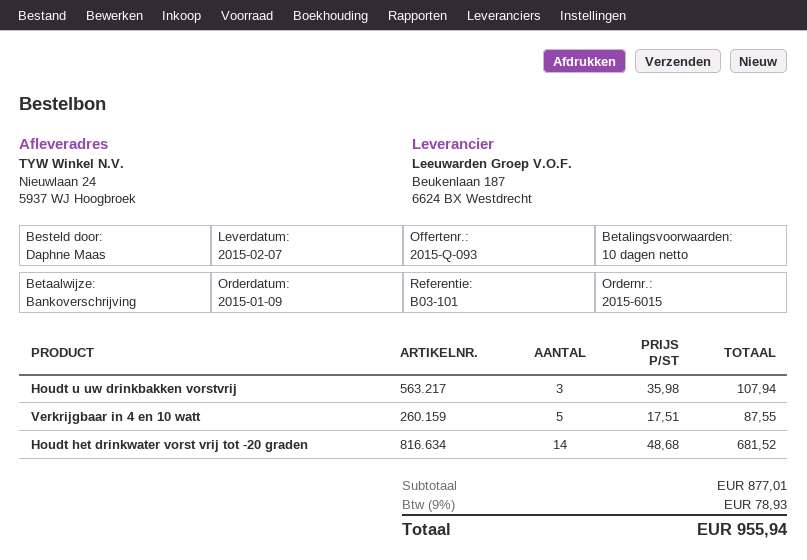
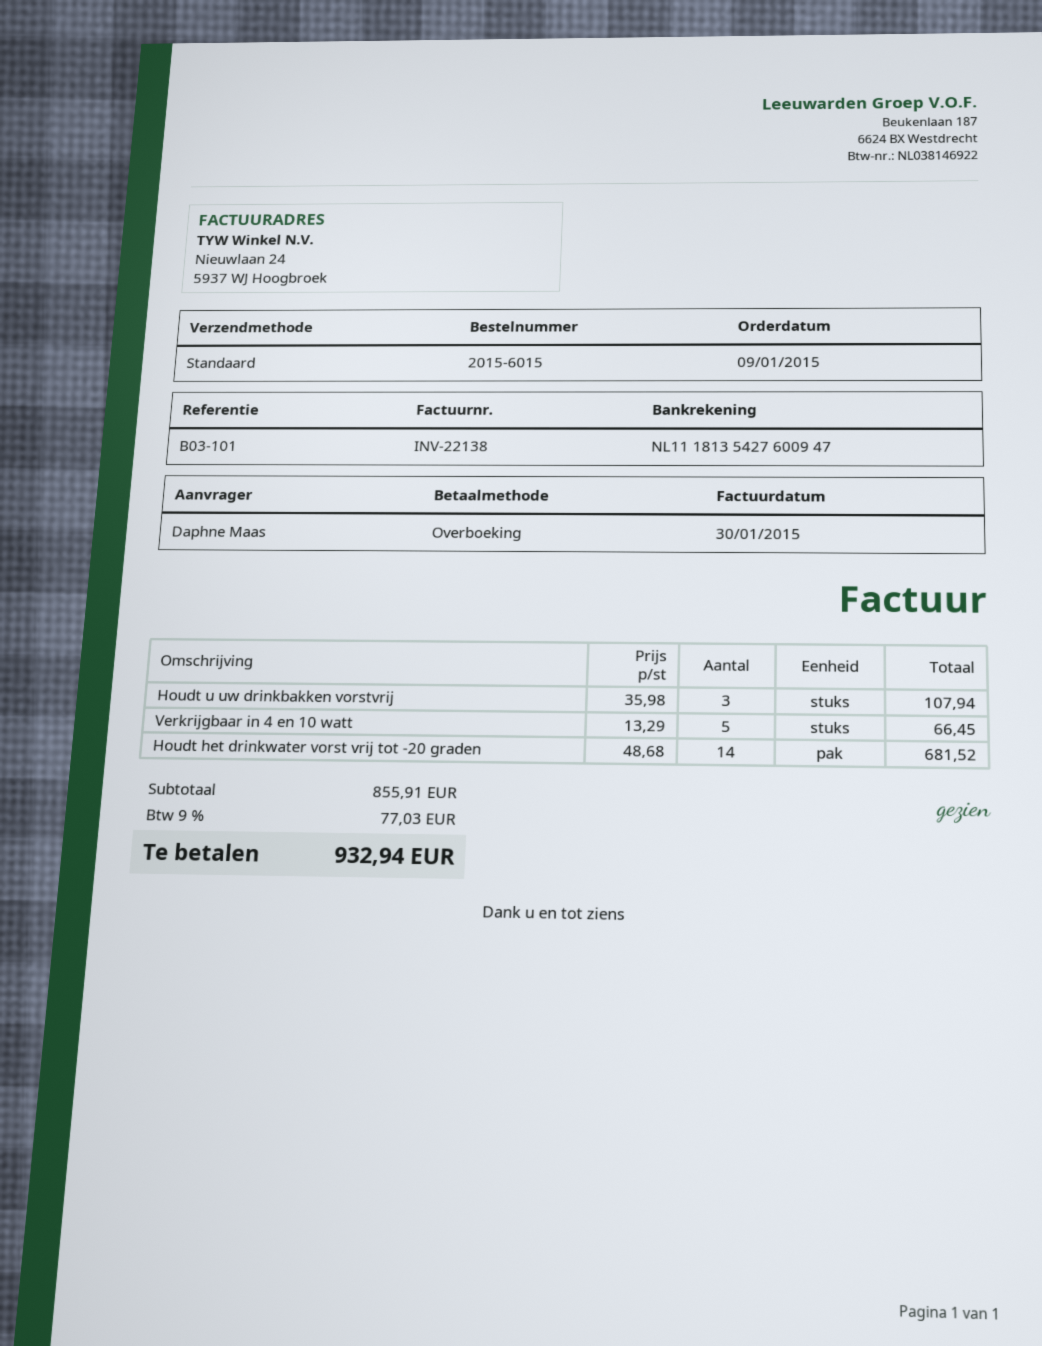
Verkrijgbaar in 4 en 10 watt: 5 x 17.51 = 87.55 -> 5 x 13.29 = 66.45
subtotal: 877.01 -> 855.91
tax: 9% = 78.93 -> 9% = 77.03
total: 955.94 -> 932.94

